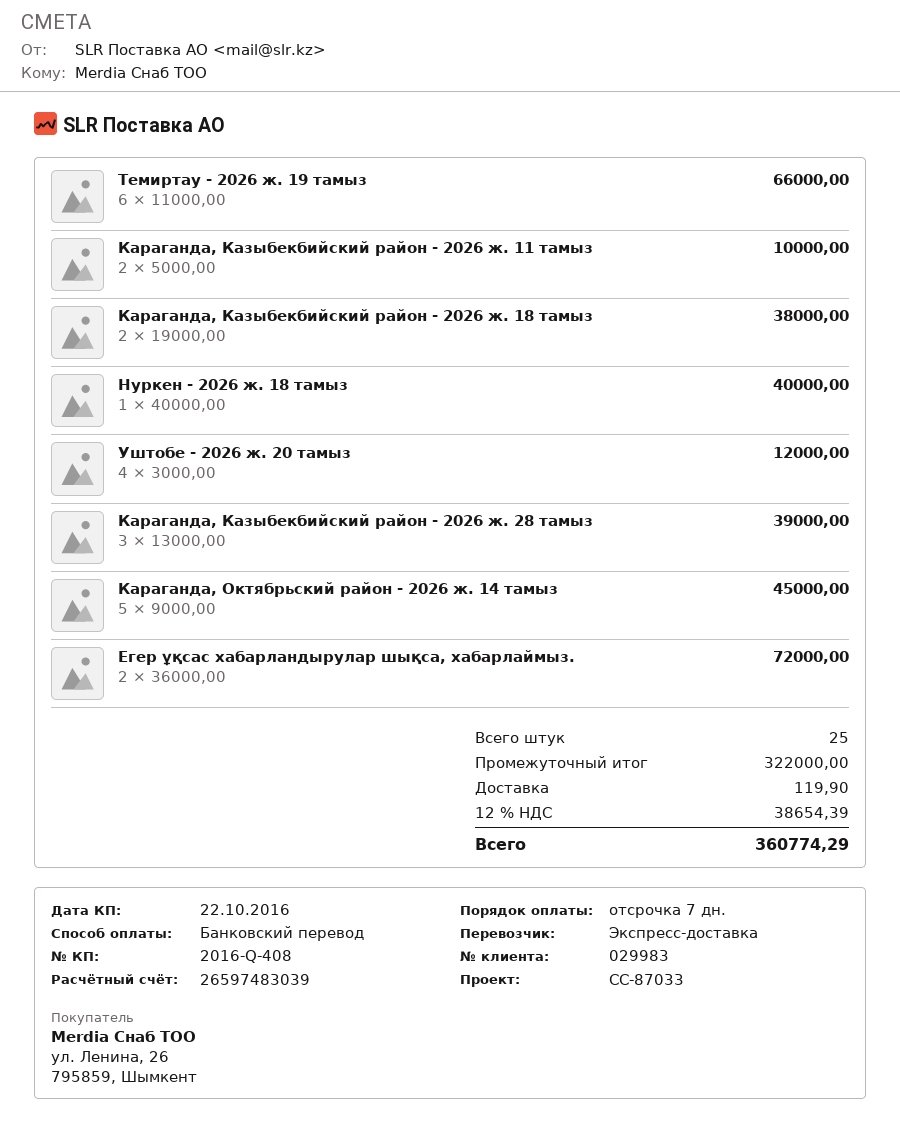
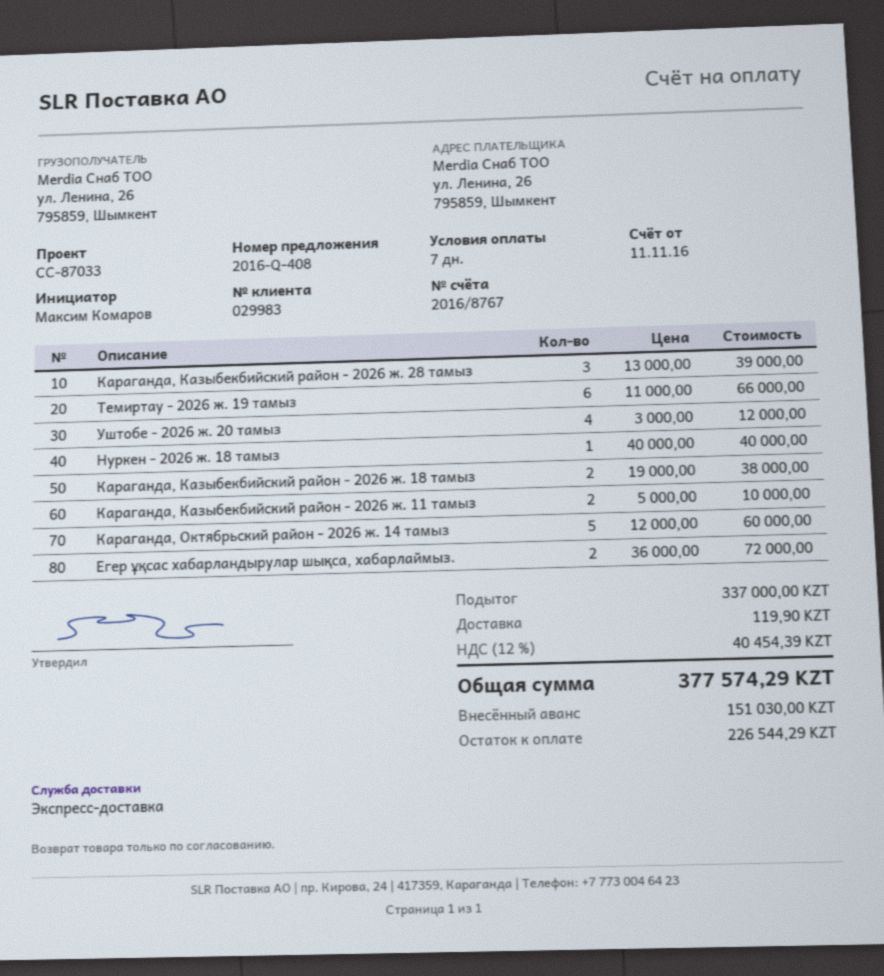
Караганда, Октябрьский район - 2026 ж. 14 тамыз: 5 x 9000.00 = 45000.00 -> 5 x 12000.00 = 60000.00
subtotal: 322000.00 -> 337000.00
tax: 12% = 38654.39 -> 12% = 40454.39
total: 360774.29 -> 377574.29

